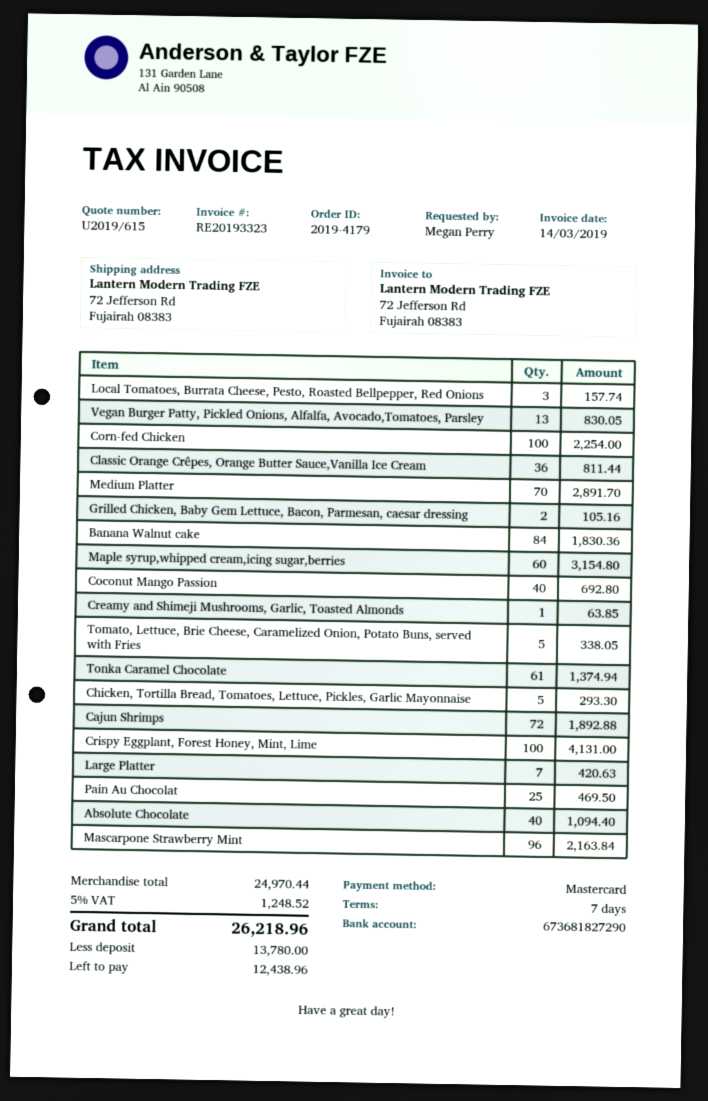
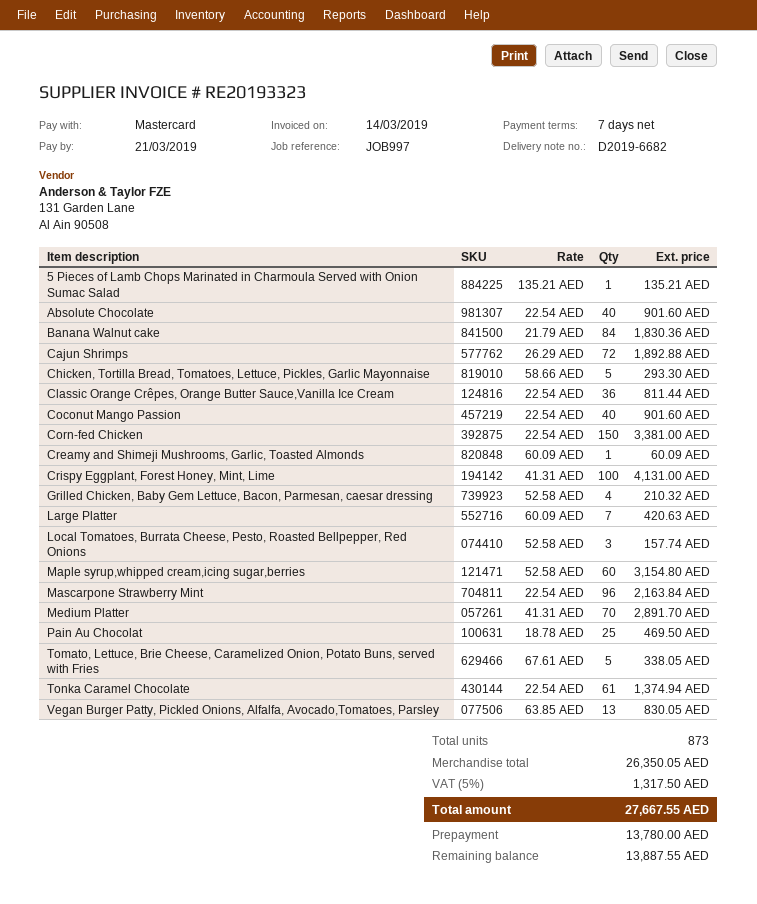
Corn-fed Chicken: 100 for 2254.00 -> 150 for 3381.00
Grilled Chicken, Baby Gem Lettuce, Bacon, Parmesan, caesar dressing: 2 for 105.16 -> 4 for 210.32
Coconut Mango Passion: 40 for 692.80 -> 40 for 901.60
Creamy and Shimeji Mushrooms, Garlic, Toasted Almonds: 1 for 63.85 -> 1 for 60.09
Absolute Chocolate: 40 for 1094.40 -> 40 for 901.60
5 Pieces of Lamb Chops Marinated in Charmoula Served with Onion Sumac Salad: none -> 1 for 135.21
subtotal: 24970.44 -> 26350.05
tax: 5% = 1248.52 -> 5% = 1317.50
total: 26218.96 -> 27667.55
balance: 12438.96 -> 13887.55

